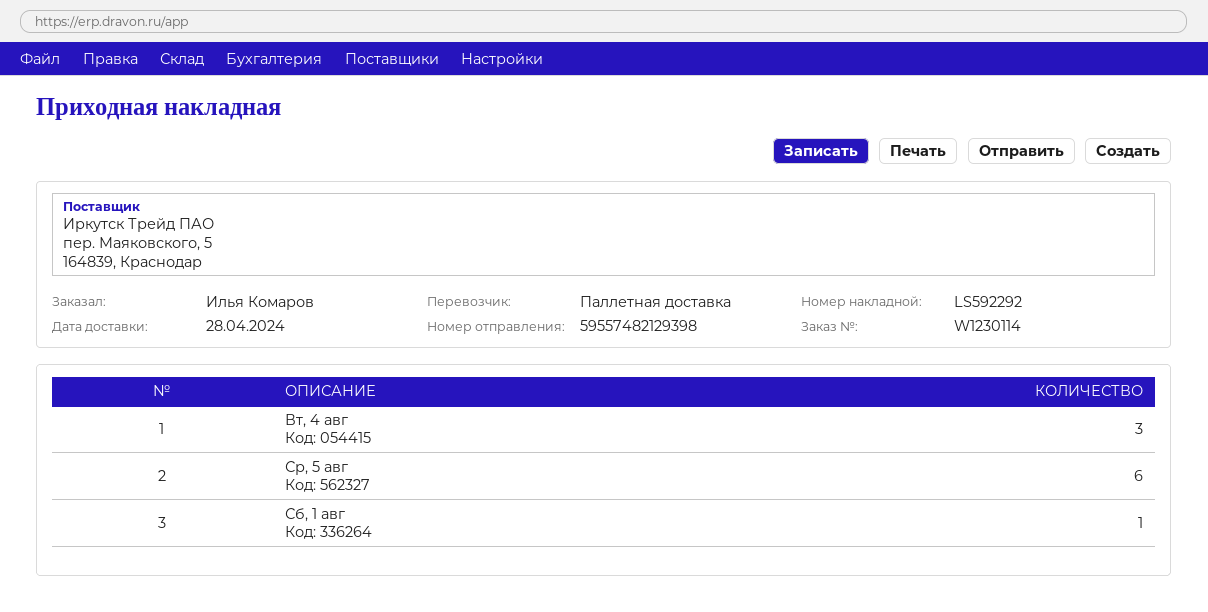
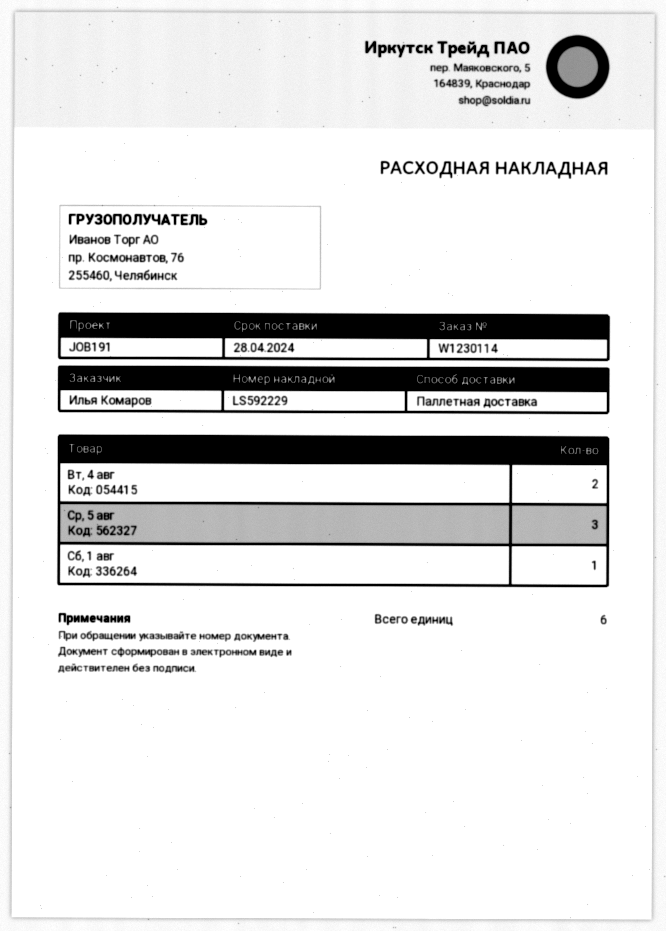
delivery note number: LS592292 -> LS592229
Вт, 4 авг: 3 -> 2
Ср, 5 авг: 6 -> 3

